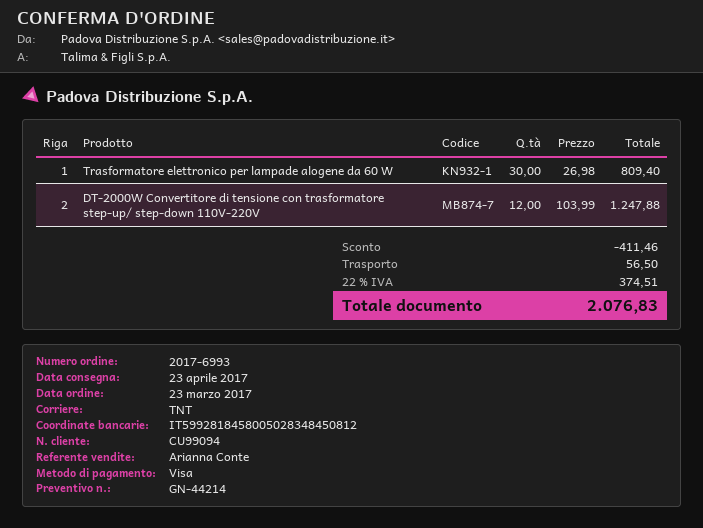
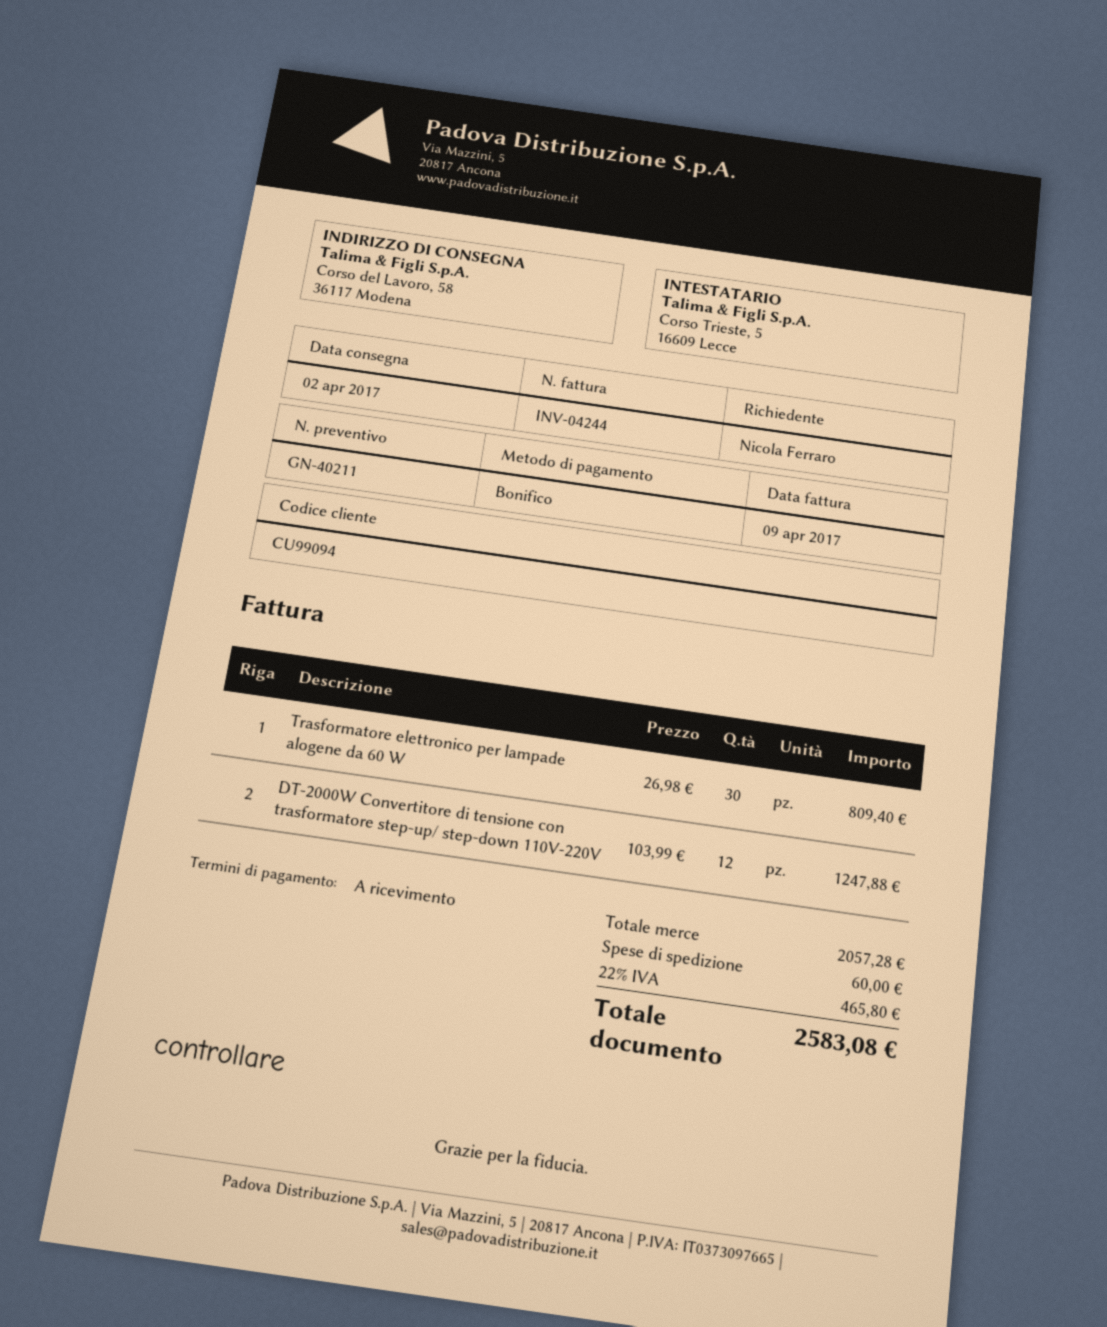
quote number: GN-44214 -> GN-40211
delivery date: 2017-04-23 -> 2017-04-02
payment method: Visa -> bank transfer
discount: 411.46 -> none
shipping: 56.50 -> 60.00
tax: 22% = 374.51 -> 22% = 465.80
total: 2076.83 -> 2583.08

